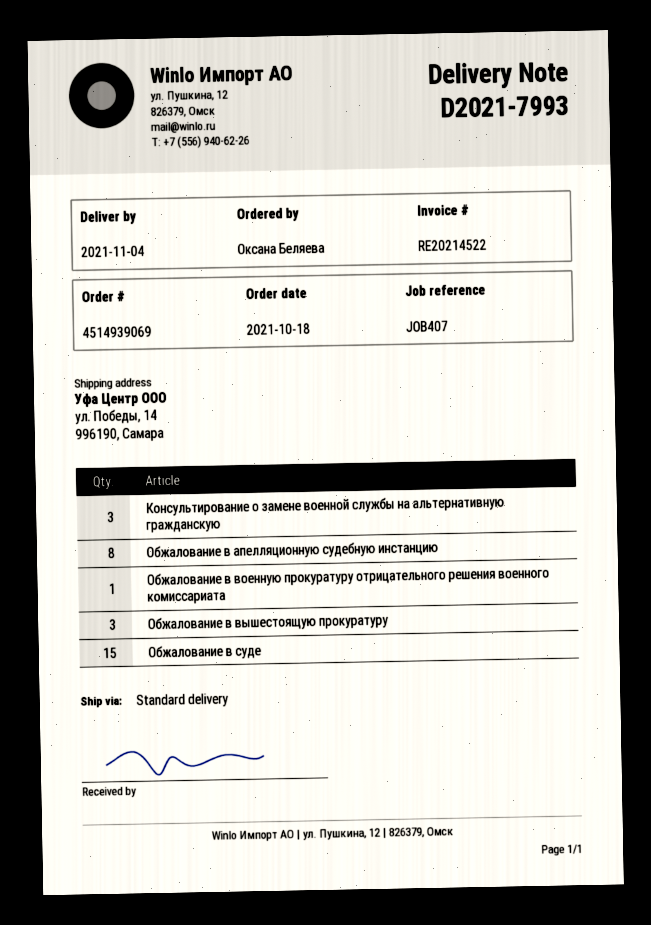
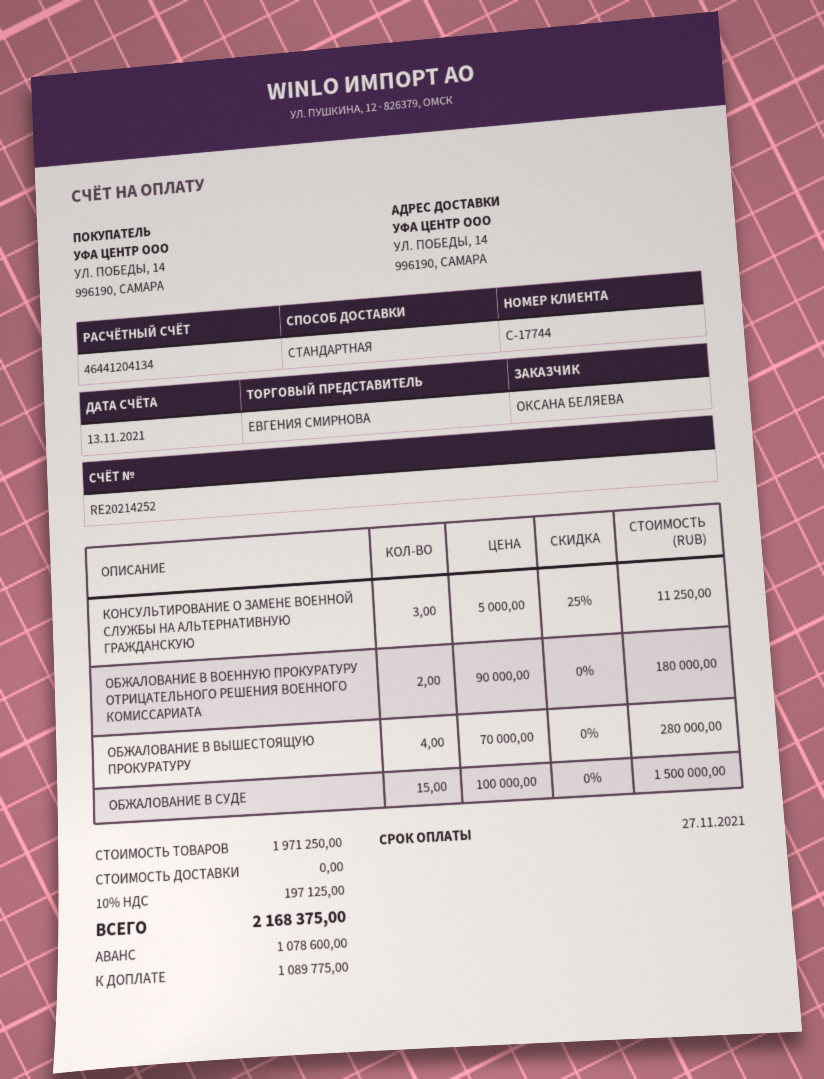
invoice number: RE20214522 -> RE20214252
Обжалование в апелляционную судебную инстанцию: 8 -> none
Обжалование в военную прокуратуру отрицательного решения военного комиссариата: 1 -> 2
Обжалование в вышестоящую прокуратуру: 3 -> 4

